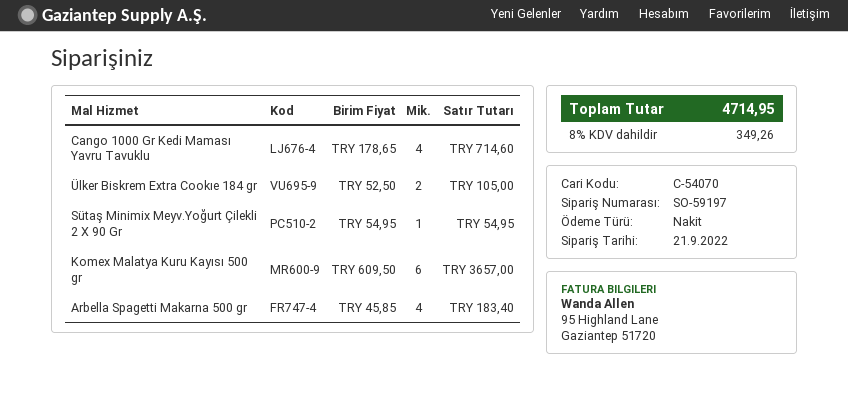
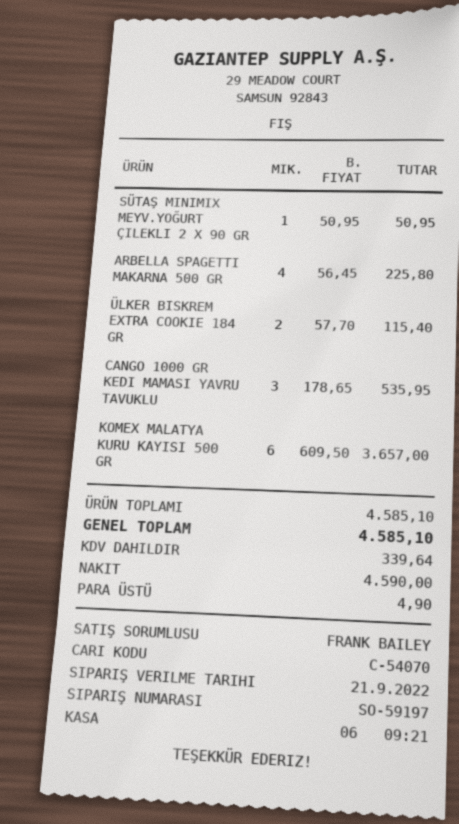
Cango 1000 Gr Kedi Maması Yavru Tavuklu: 4 x 178.65 = 714.60 -> 3 x 178.65 = 535.95
Ülker Biskrem Extra Cookıe 184 gr: 2 x 52.50 = 105.00 -> 2 x 57.70 = 115.40
Sütaş Minimix Meyv.Yoğurt Çilekli 2 X 90 Gr: 1 x 54.95 = 54.95 -> 1 x 50.95 = 50.95
Arbella Spagetti Makarna 500 gr: 4 x 45.85 = 183.40 -> 4 x 56.45 = 225.80
tax: 349.26 -> 339.64
total: 4714.95 -> 4585.10

